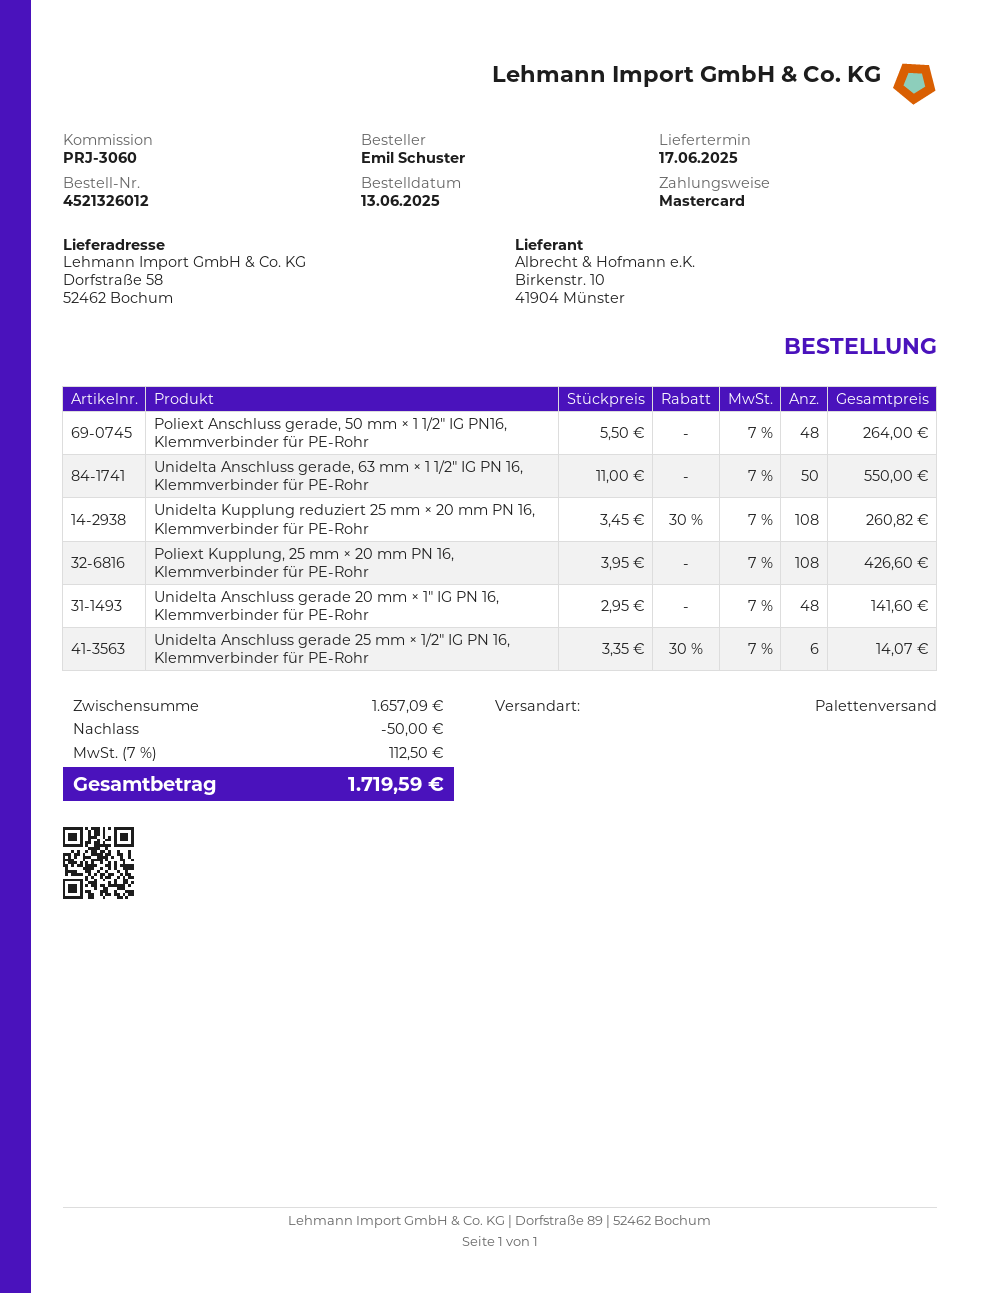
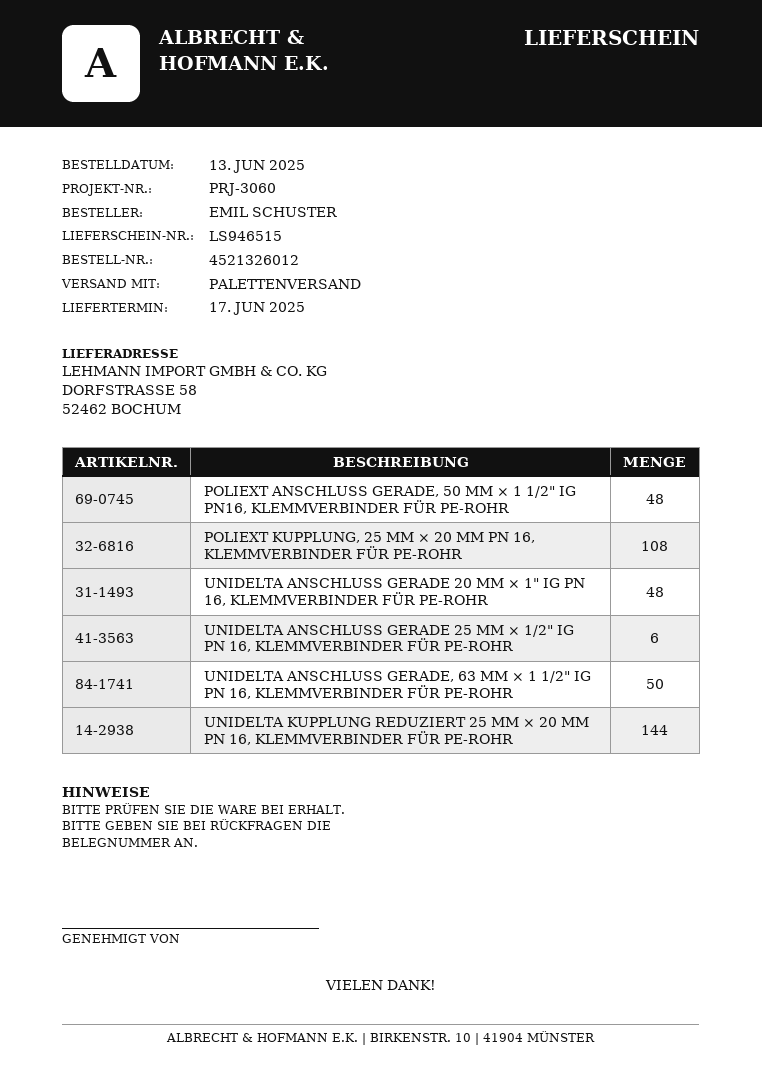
Unidelta Kupplung reduziert 25 mm × 20 mm PN 16, Klemmverbinder für PE-Rohr: 108 -> 144

